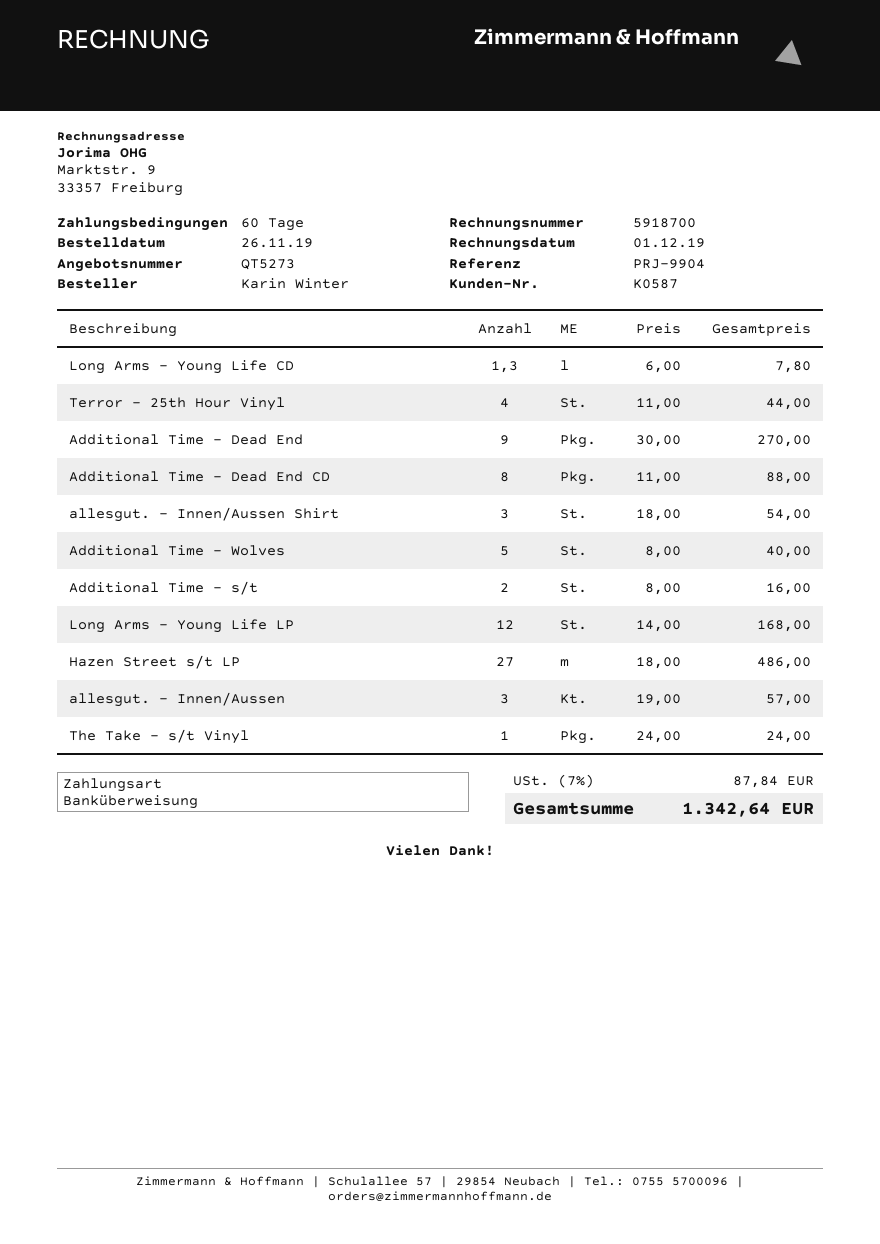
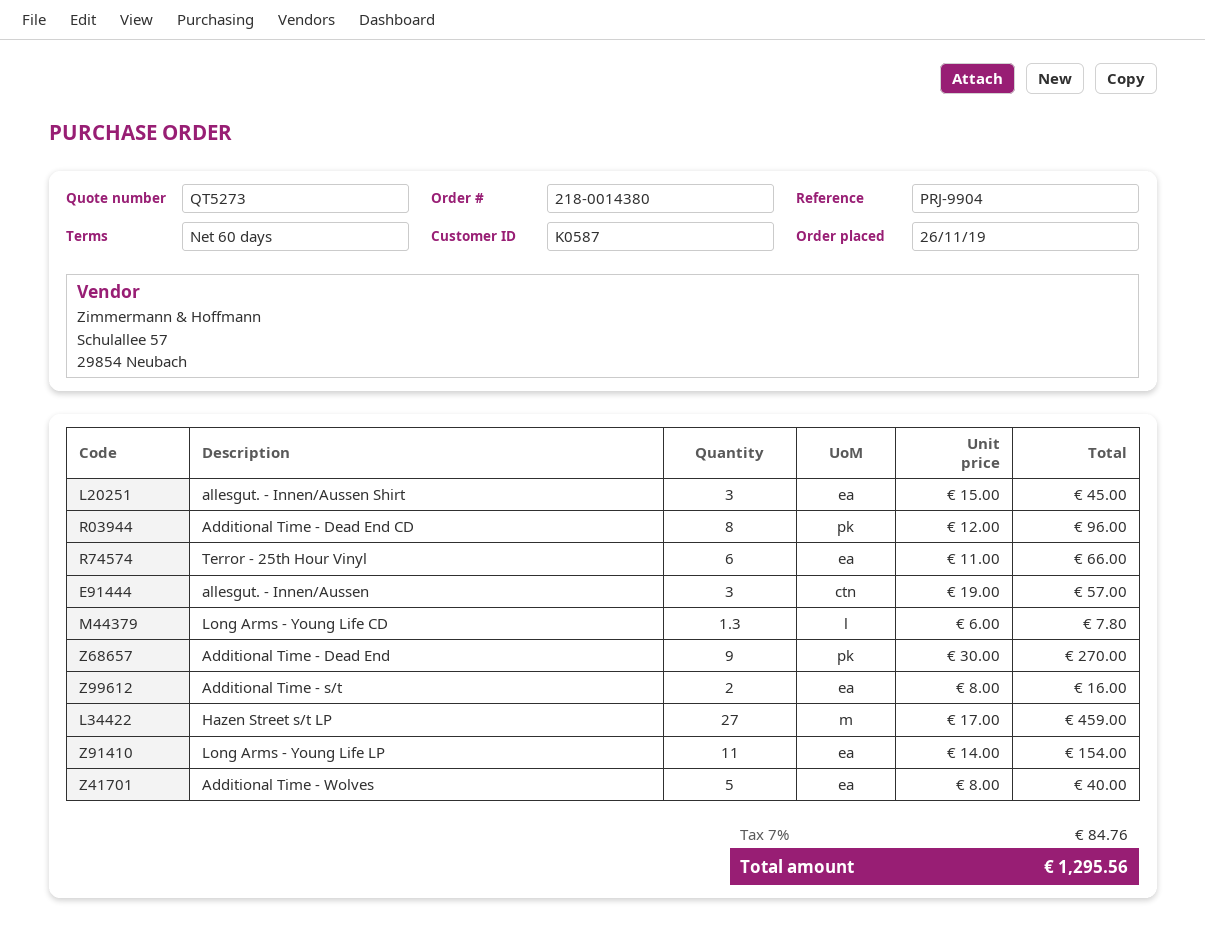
Terror - 25th Hour Vinyl: 4 x 11.00 = 44.00 -> 6 x 11.00 = 66.00
Additional Time - Dead End CD: 8 x 11.00 = 88.00 -> 8 x 12.00 = 96.00
allesgut. - Innen/Aussen Shirt: 3 x 18.00 = 54.00 -> 3 x 15.00 = 45.00
Long Arms - Young Life LP: 12 x 14.00 = 168.00 -> 11 x 14.00 = 154.00
Hazen Street s/t LP: 27 x 18.00 = 486.00 -> 27 x 17.00 = 459.00
The Take - s/t Vinyl: 1 x 24.00 = 24.00 -> none
tax: 7% = 87.84 -> 7% = 84.76
total: 1342.64 -> 1295.56

